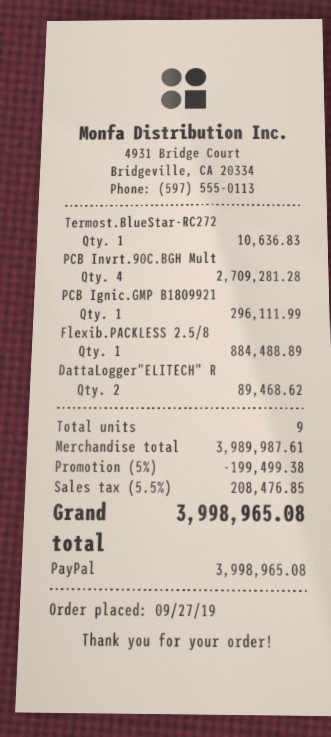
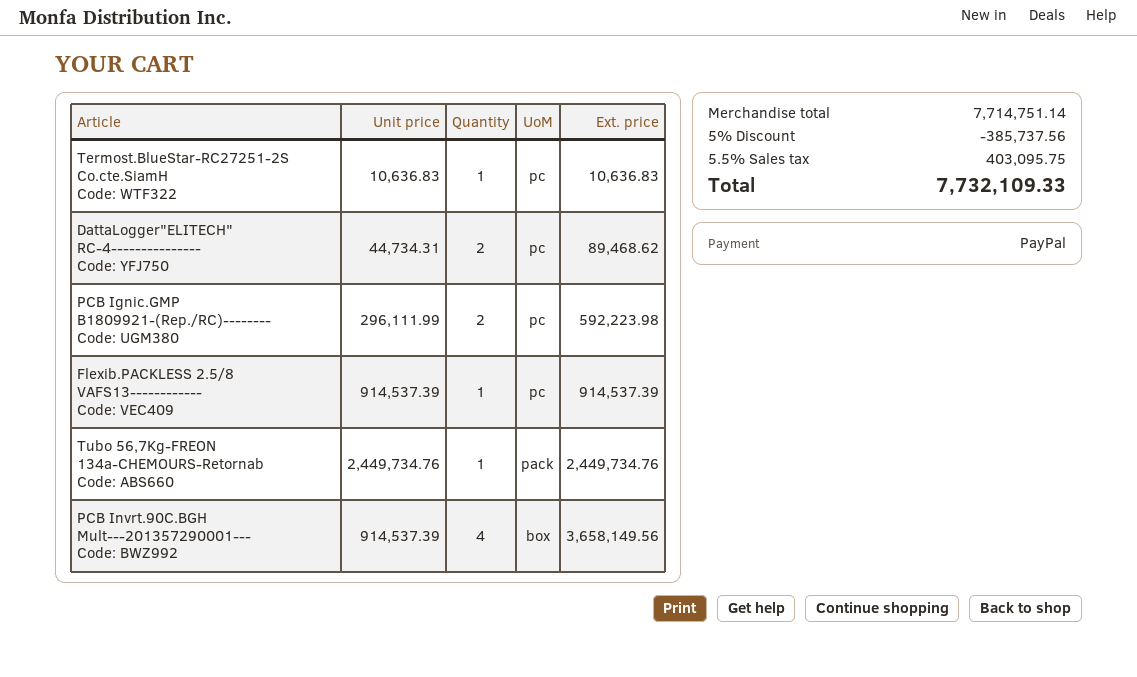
PCB Invrt.90C.BGH Mult: 4 for 2709281.28 -> 4 for 3658149.56
PCB Ignic.GMP B1809921: 1 for 296111.99 -> 2 for 592223.98
Flexib.PACKLESS 2.5/8: 1 for 884488.89 -> 1 for 914537.39
Tubo 56,7Kg-FREON 134a-CHEMOURS-Retornab: none -> 1 for 2449734.76
subtotal: 3989987.61 -> 7714751.14
discount: 5% = 199499.38 -> 5% = 385737.56
tax: 5.5% = 208476.85 -> 5.5% = 403095.75
total: 3998965.08 -> 7732109.33

